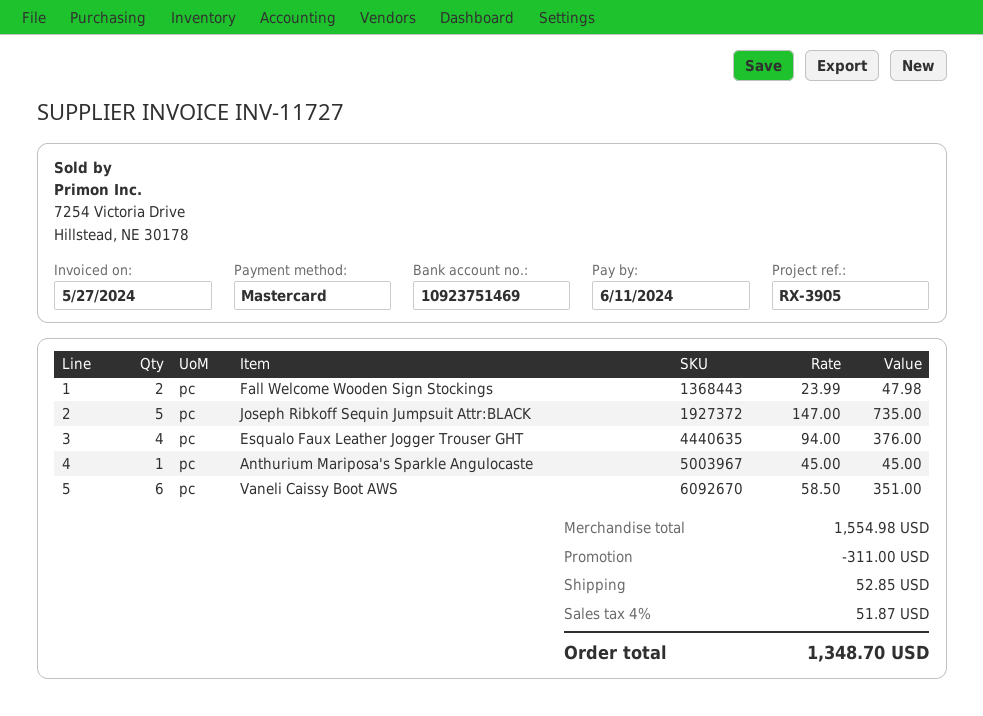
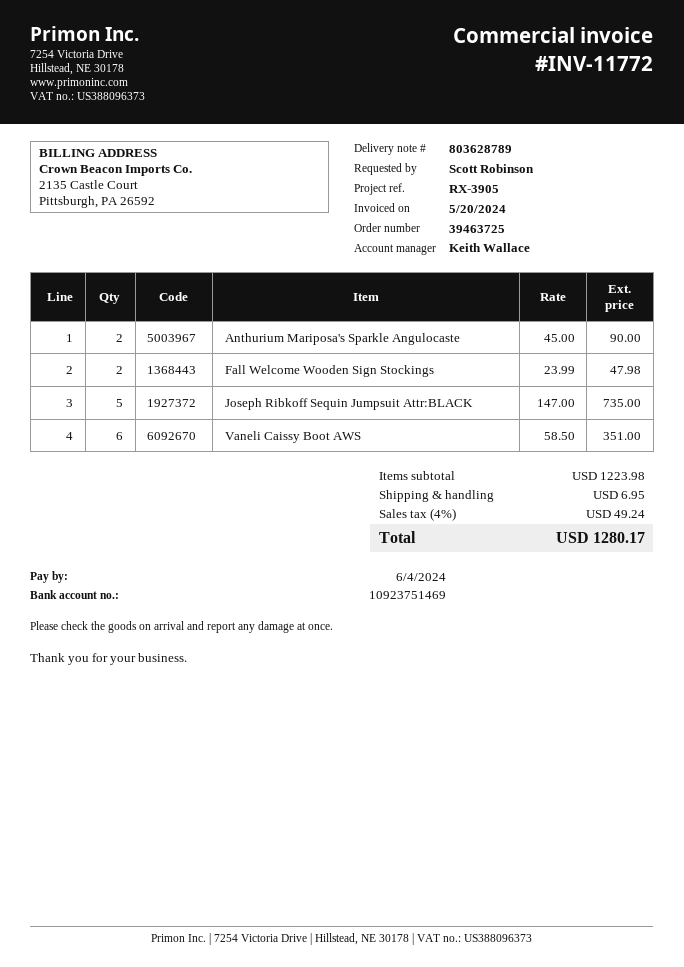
invoice number: INV-11727 -> INV-11772
invoice date: 2024-05-27 -> 2024-05-20
due date: 2024-06-11 -> 2024-06-04
Esqualo Faux Leather Jogger Trouser GHT: 4 x 94.00 = 376.00 -> none
Anthurium Mariposa's Sparkle Angulocaste: 1 x 45.00 = 45.00 -> 2 x 45.00 = 90.00
subtotal: 1554.98 -> 1223.98
discount: 311.00 -> none
shipping: 52.85 -> 6.95
tax: 4% = 51.87 -> 4% = 49.24
total: 1348.70 -> 1280.17

